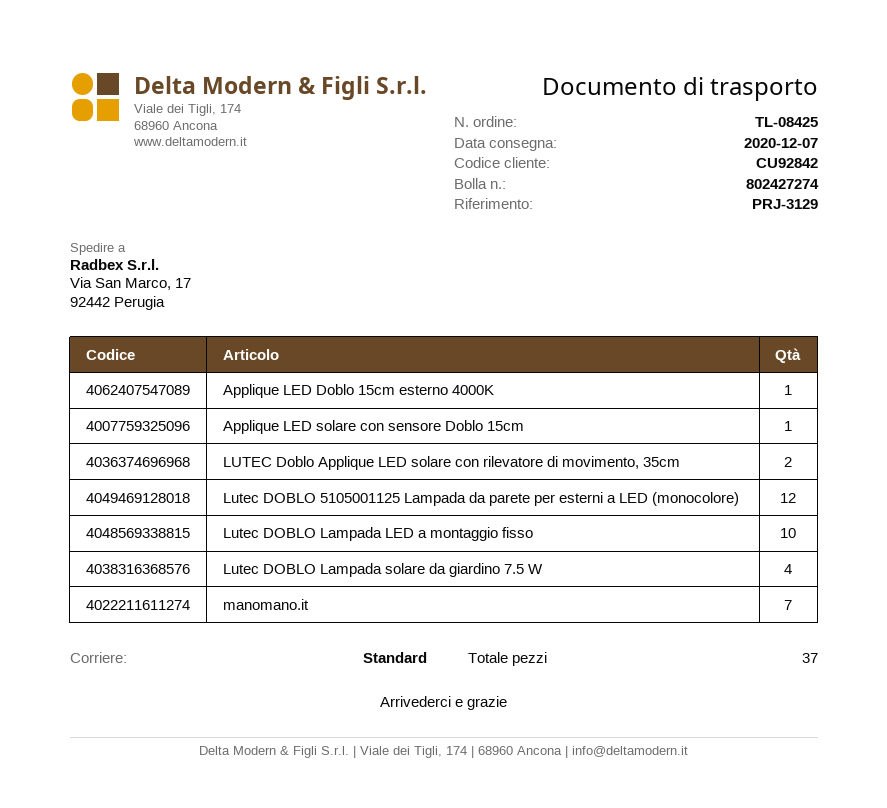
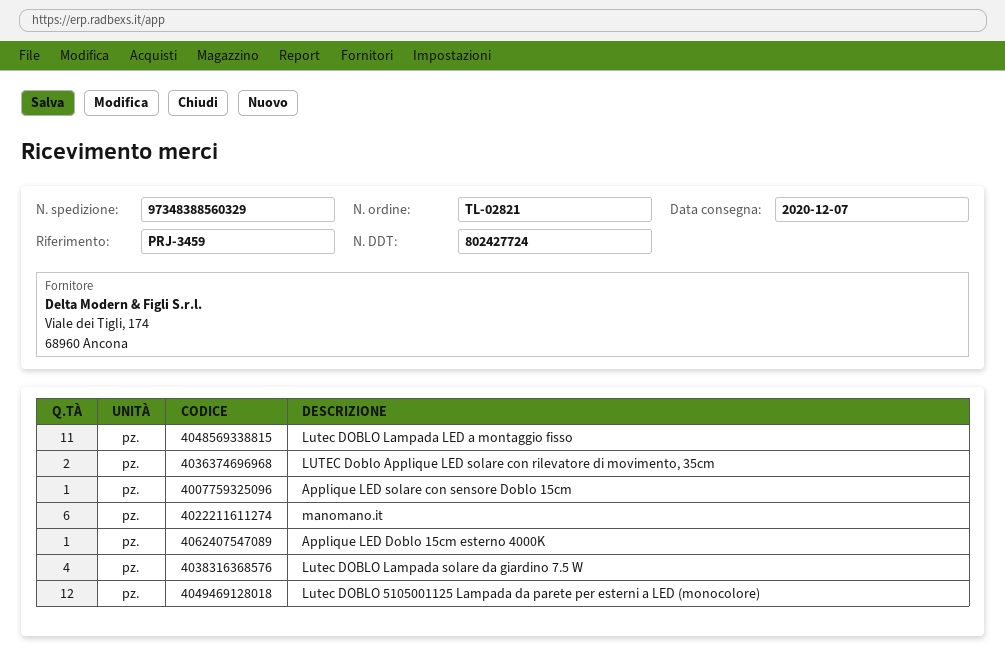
order number: TL-08425 -> TL-02821
delivery note number: 802427274 -> 802427724
reference: PRJ-3129 -> PRJ-3459
Lutec DOBLO Lampada LED a montaggio fisso: 10 -> 11
manomano.it: 7 -> 6

